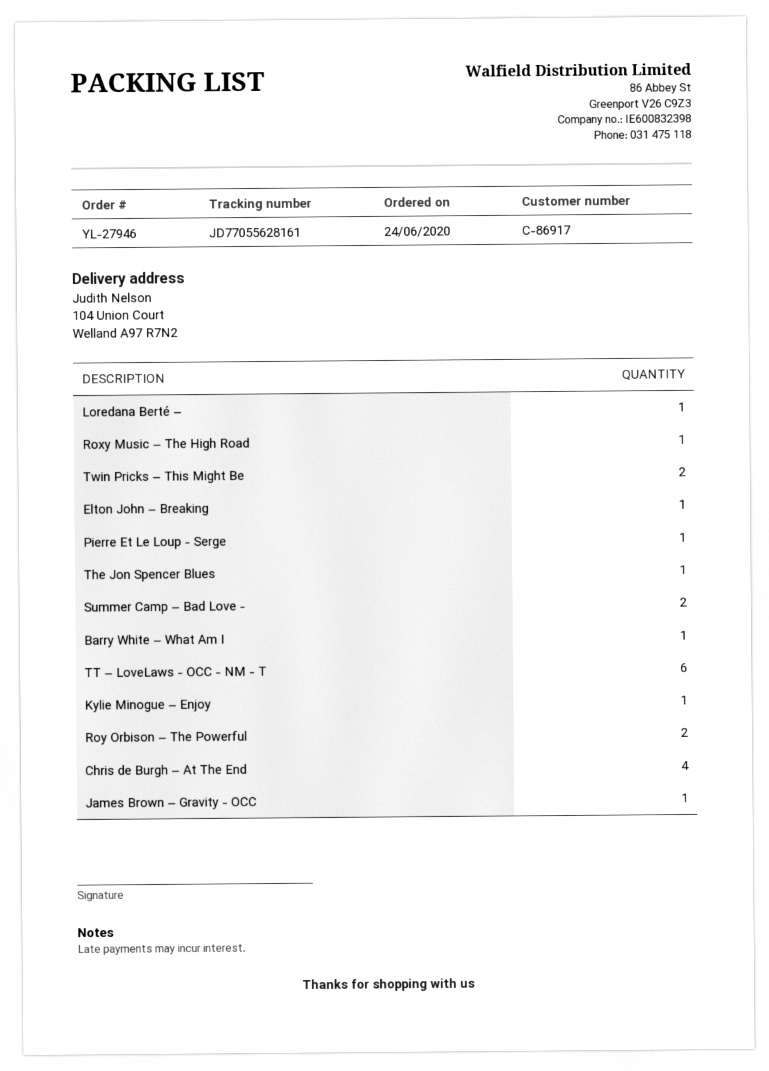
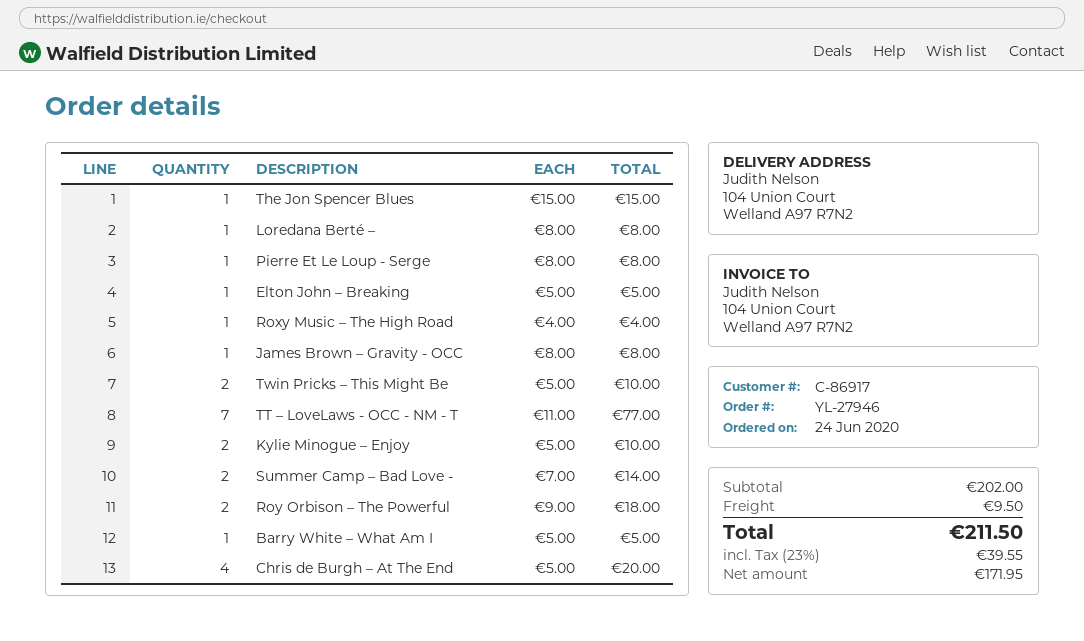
TT – LoveLaws - OCC - NM - T: 6 -> 7
Kylie Minogue – Enjoy: 1 -> 2

